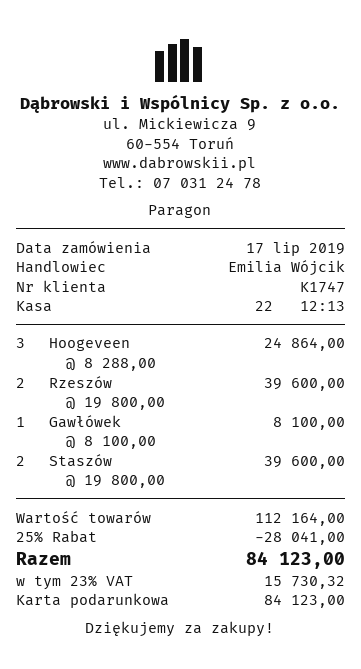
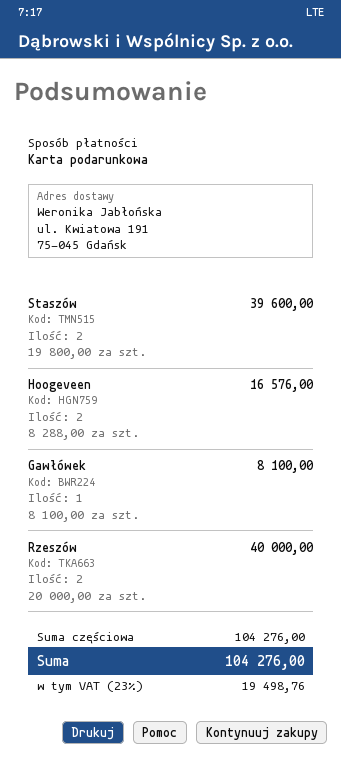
Hoogeveen: 3 x 8288.00 = 24864.00 -> 2 x 8288.00 = 16576.00
Rzeszów: 2 x 19800.00 = 39600.00 -> 2 x 20000.00 = 40000.00
subtotal: 112164.00 -> 104276.00
discount: 25% = 28041.00 -> none
tax: 23% = 15730.32 -> 23% = 19498.76
total: 84123.00 -> 104276.00

